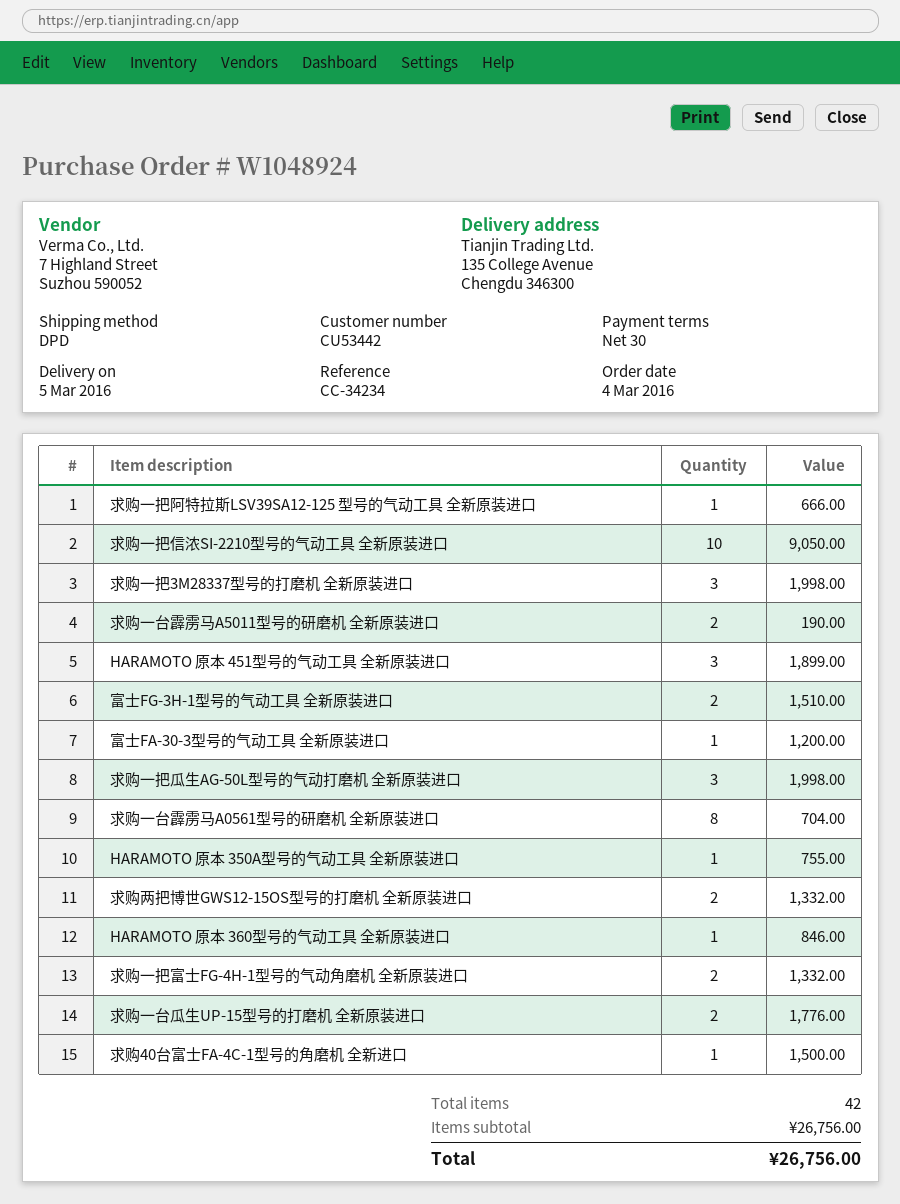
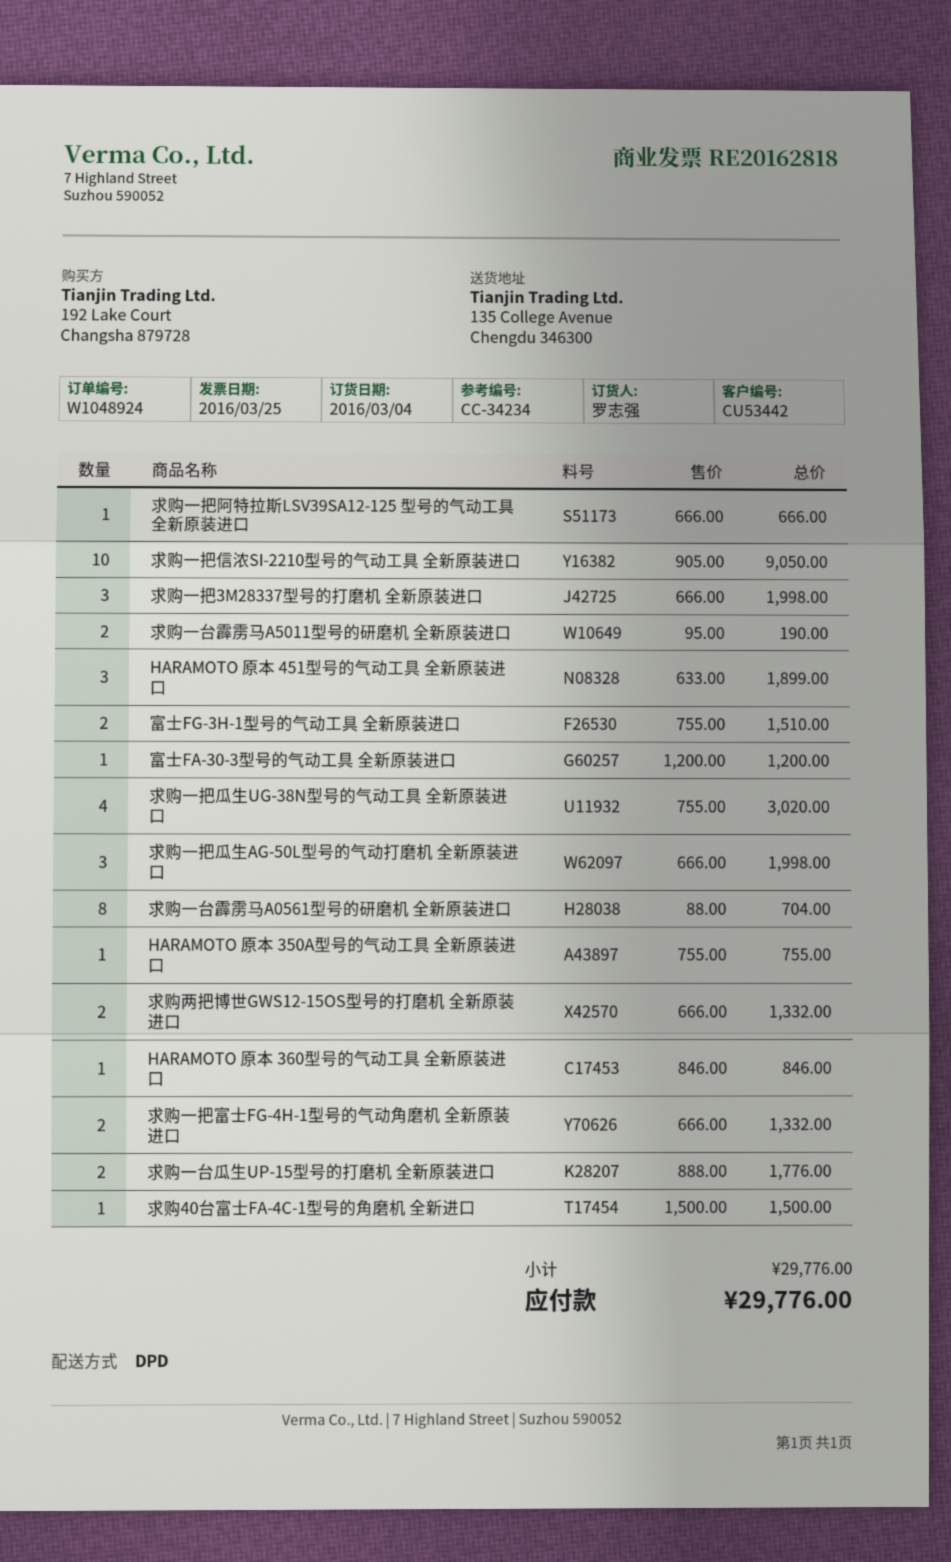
求购一把瓜生UG-38N型号的气动工具 全新原装进口: none -> 4 for 3020.00
subtotal: 26756.00 -> 29776.00
total: 26756.00 -> 29776.00

